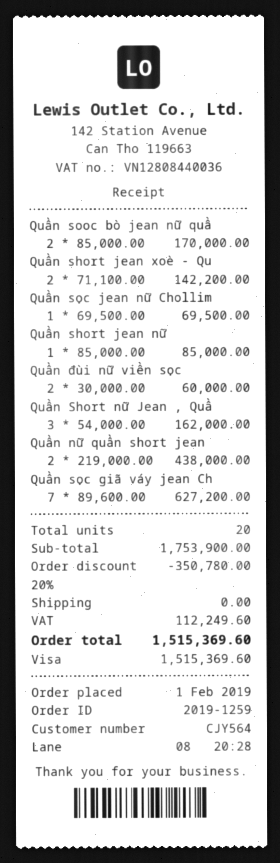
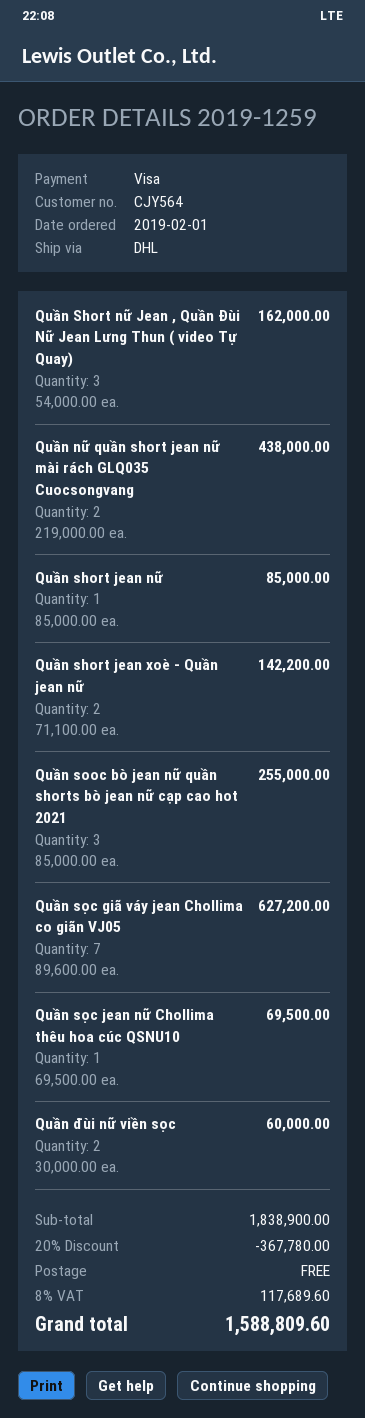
Quần sooc bò jean nữ quầ: 2 x 85000.00 = 170000.00 -> 3 x 85000.00 = 255000.00
subtotal: 1753900.00 -> 1838900.00
discount: 20% = 350780.00 -> 20% = 367780.00
tax: 112249.60 -> 117689.60
total: 1515369.60 -> 1588809.60

